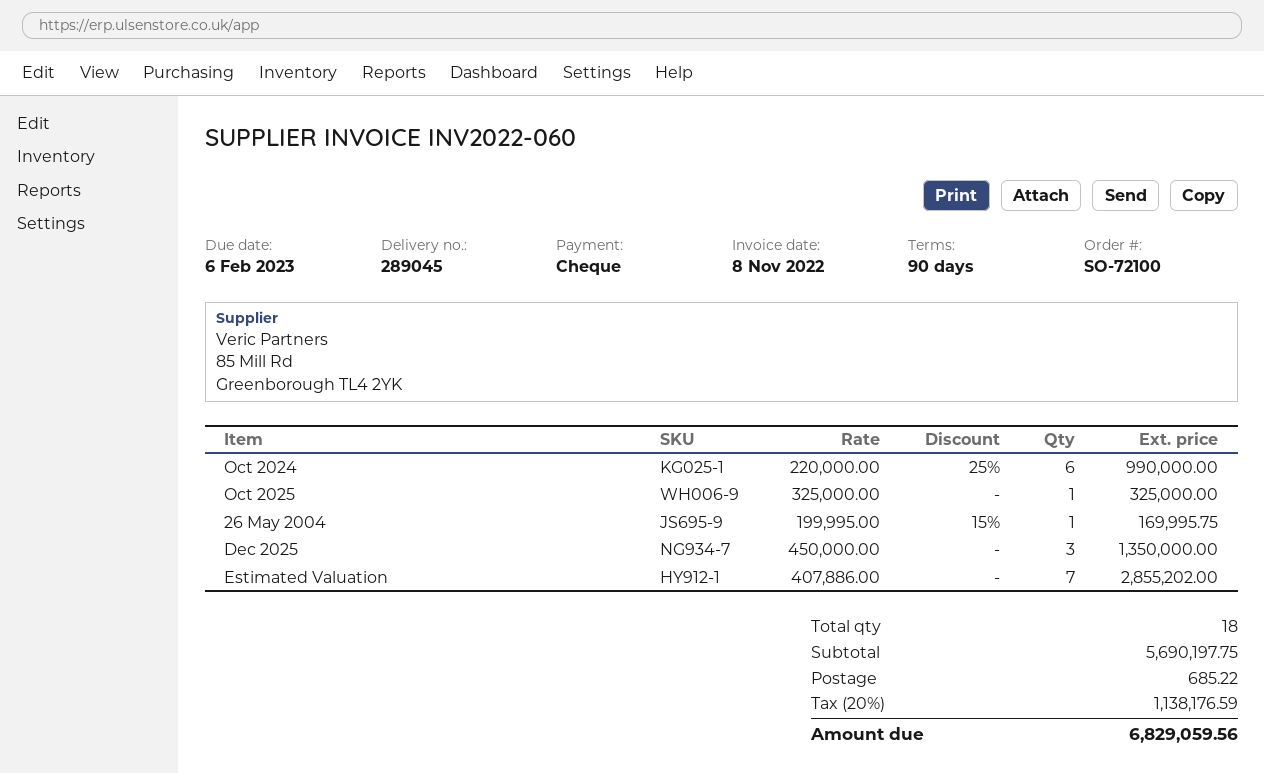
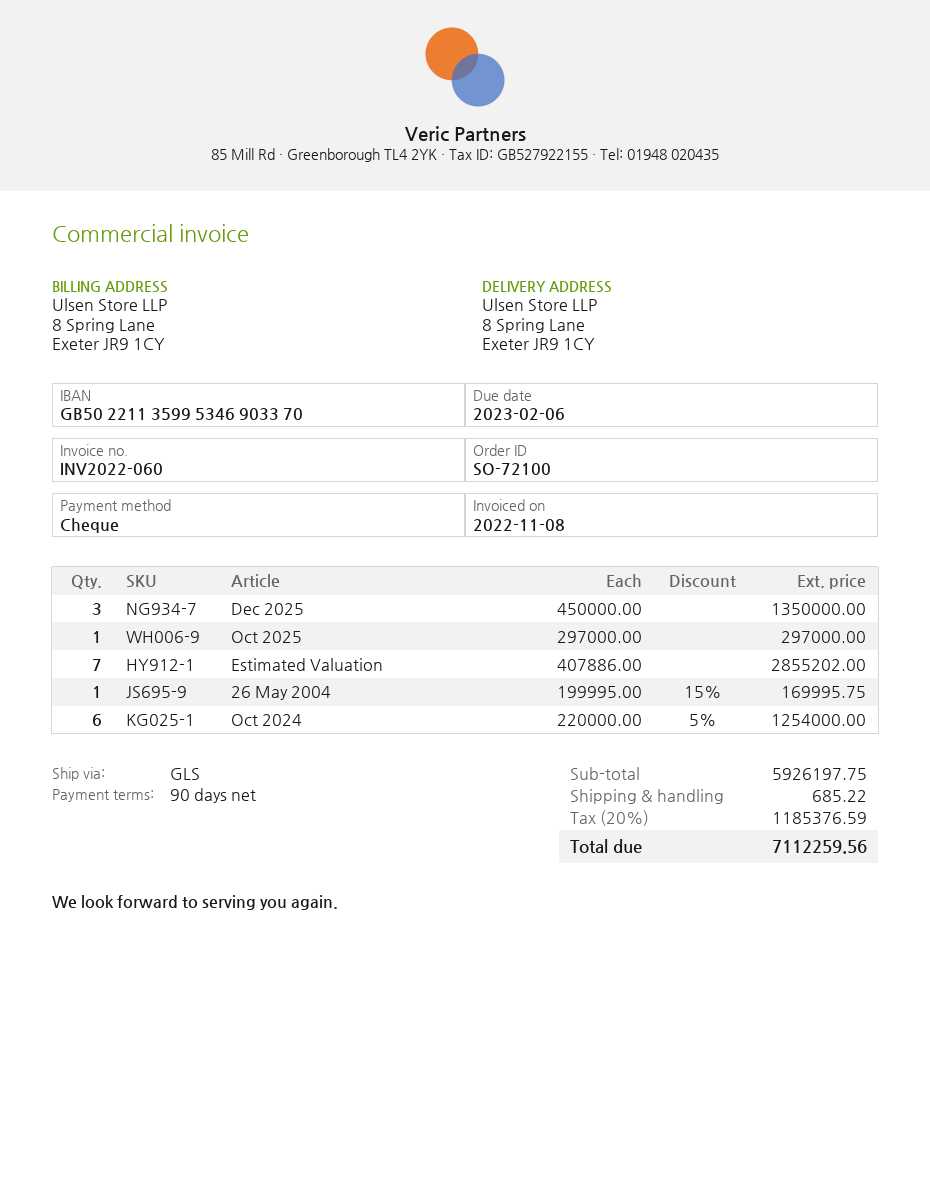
Oct 2024: 6 x 220000.00 - 25% = 990000.00 -> 6 x 220000.00 - 5% = 1254000.00
Oct 2025: 1 x 325000.00 = 325000.00 -> 1 x 297000.00 = 297000.00
subtotal: 5690197.75 -> 5926197.75
tax: 20% = 1138176.59 -> 20% = 1185376.59
total: 6829059.56 -> 7112259.56

